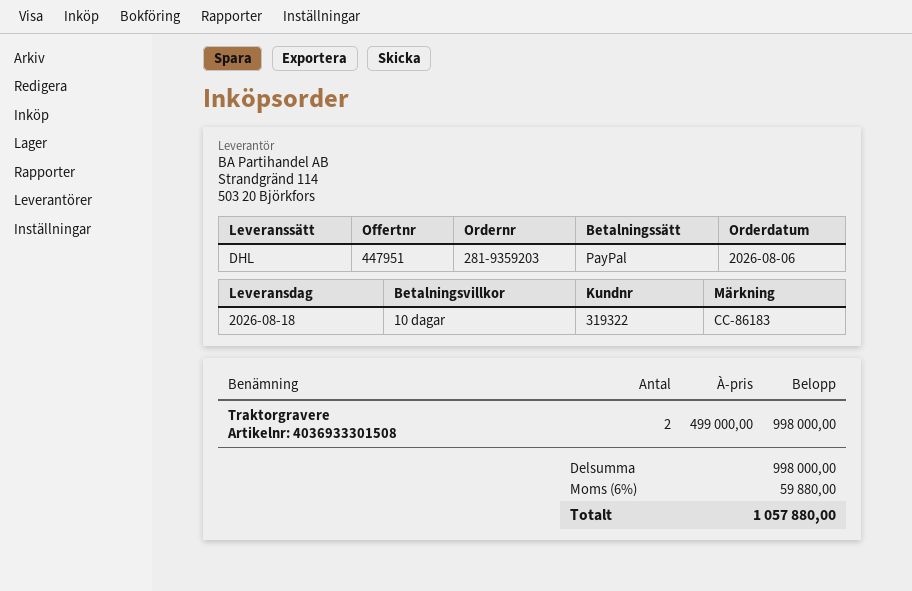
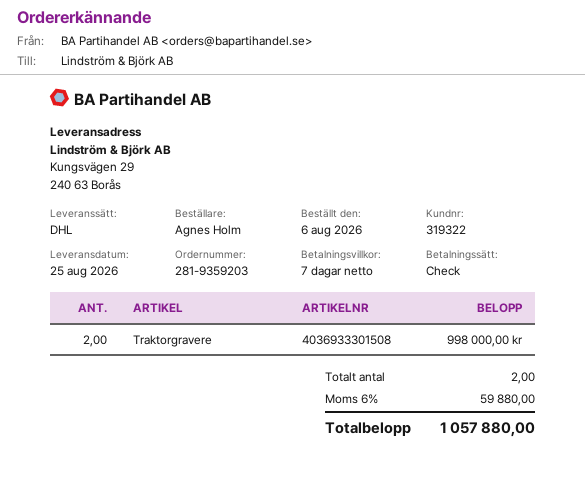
delivery date: 2026-08-18 -> 2026-08-25
payment terms: 10 days -> 7 days
payment method: PayPal -> cheque

